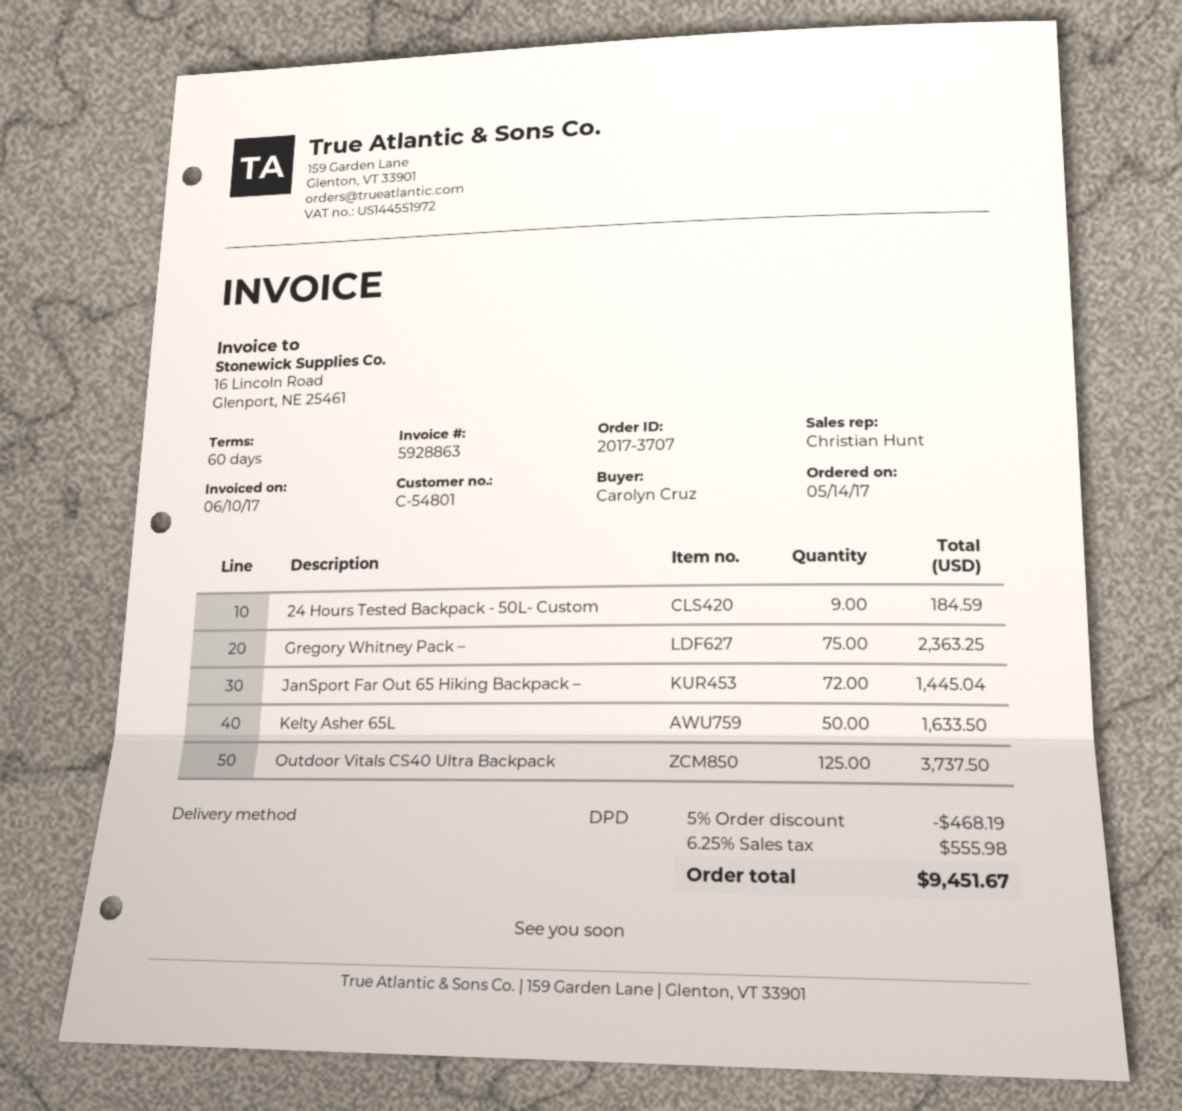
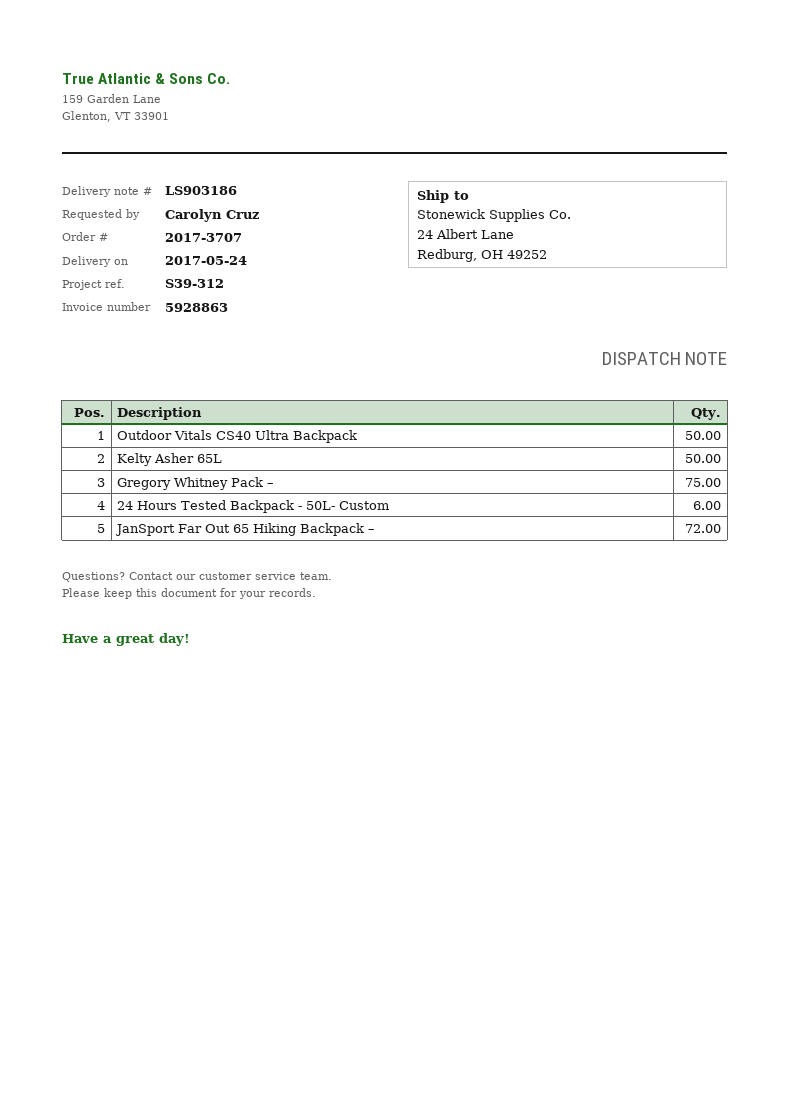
24 Hours Tested Backpack - 50L- Custom: 9 -> 6
Outdoor Vitals CS40 Ultra Backpack: 125 -> 50

